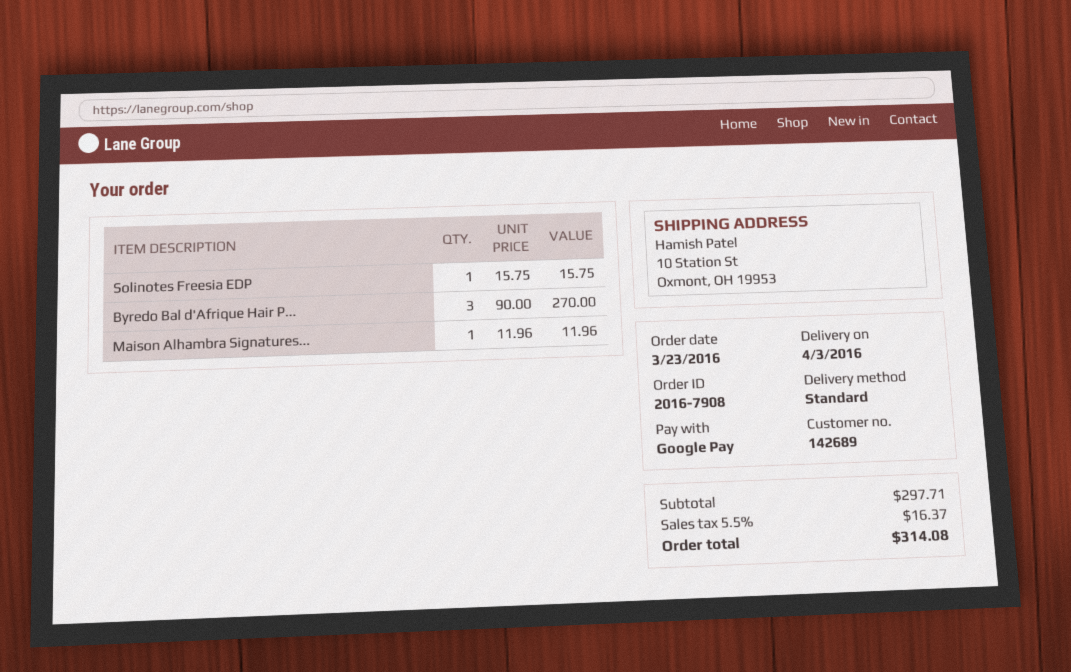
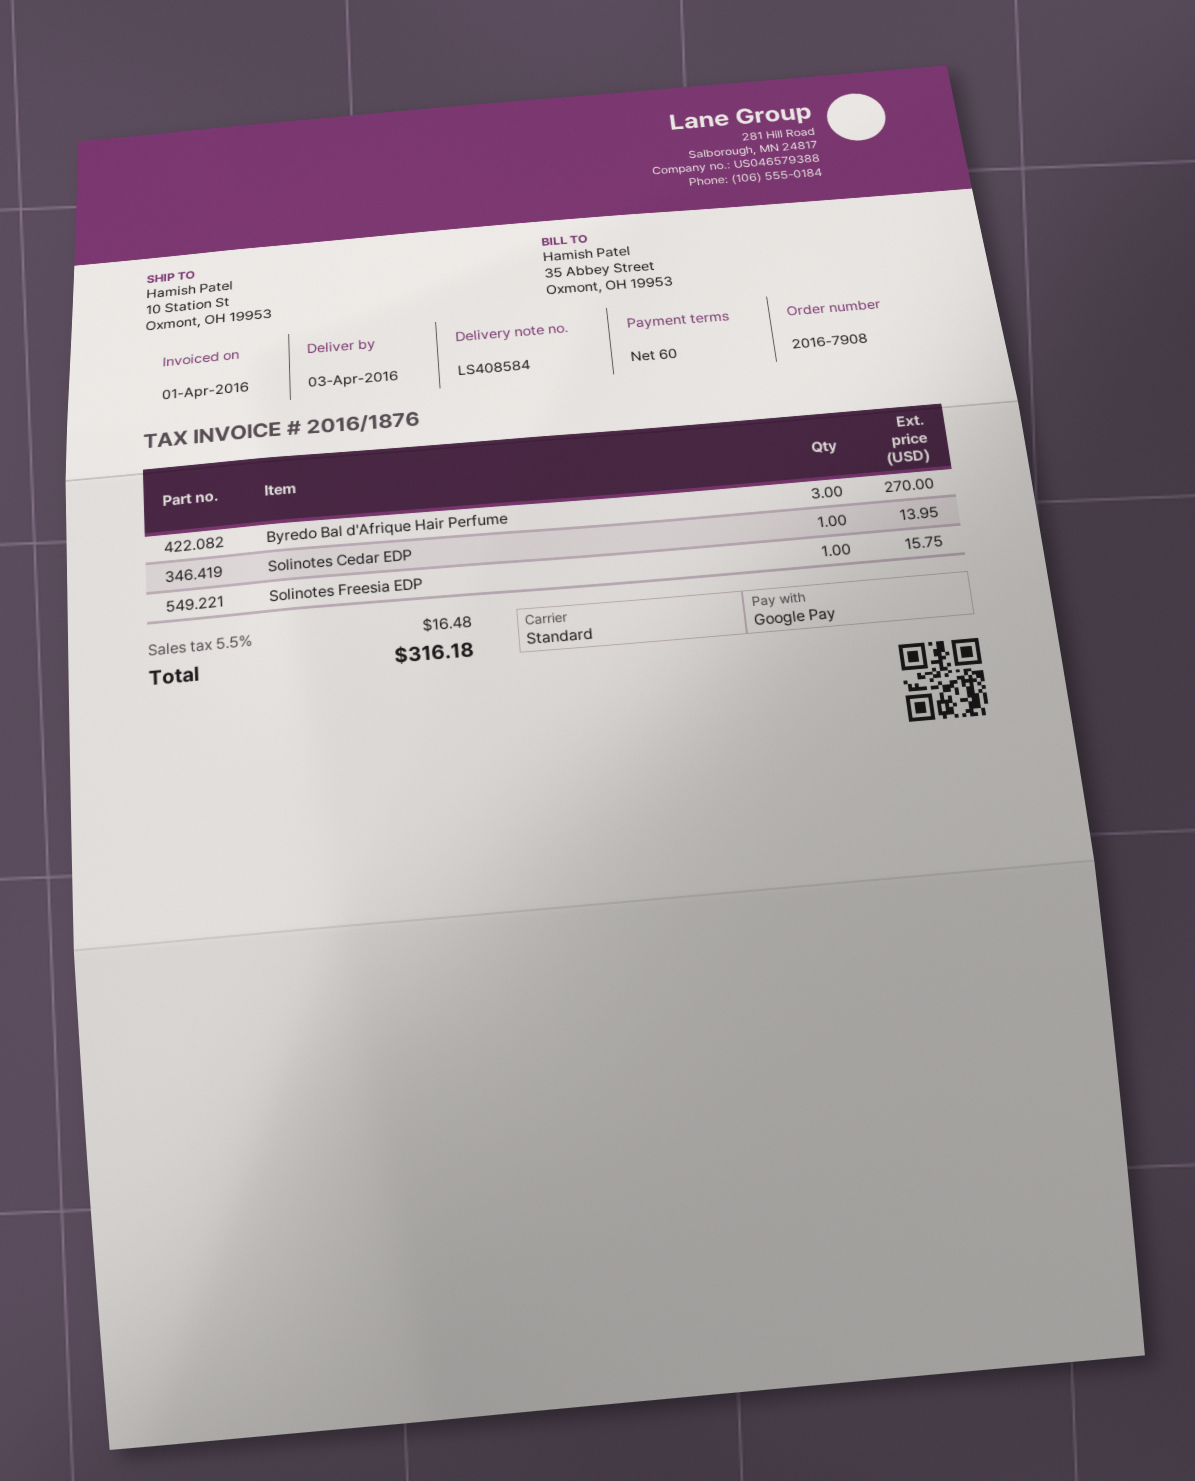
Maison Alhambra Signatures...: 1 for 11.96 -> none
Solinotes Cedar EDP: none -> 1 for 13.95
tax: 5.5% = 16.37 -> 5.5% = 16.48
total: 314.08 -> 316.18

